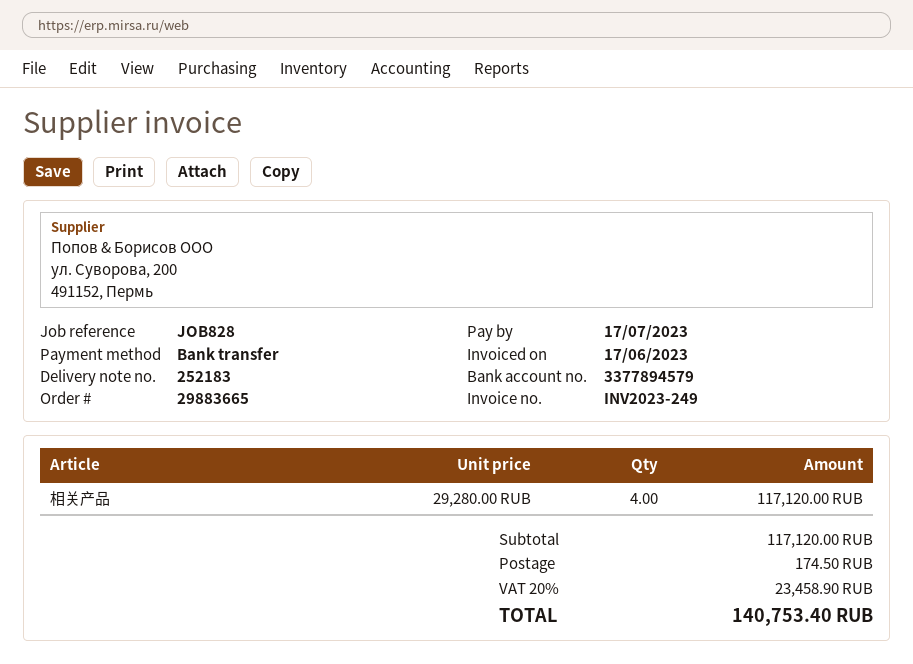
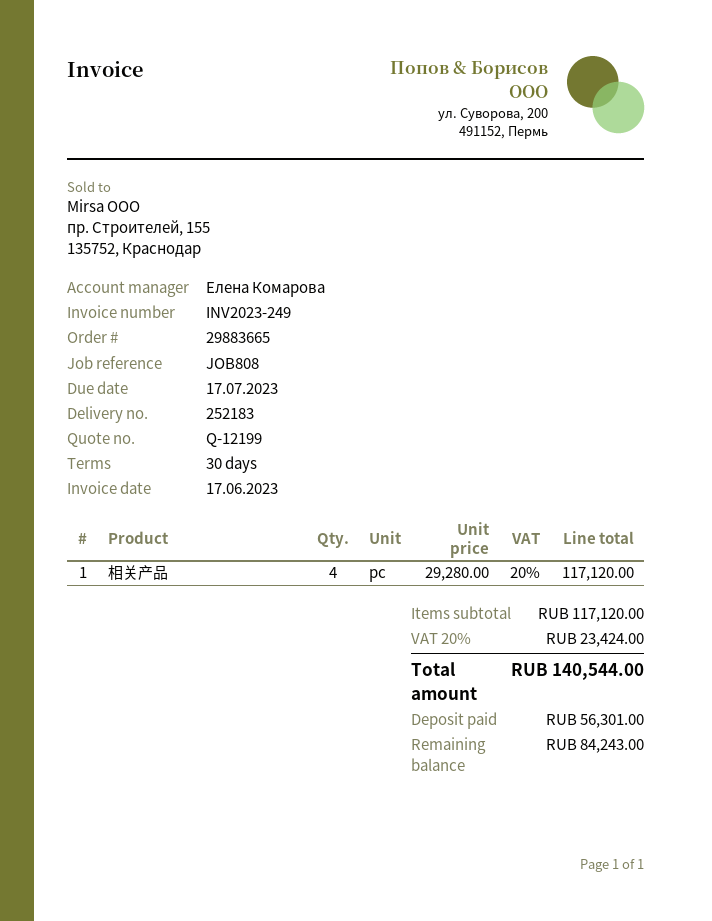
reference: JOB828 -> JOB808
shipping: 174.50 -> none
tax: 20% = 23458.90 -> 20% = 23424.00
total: 140753.40 -> 140544.00

